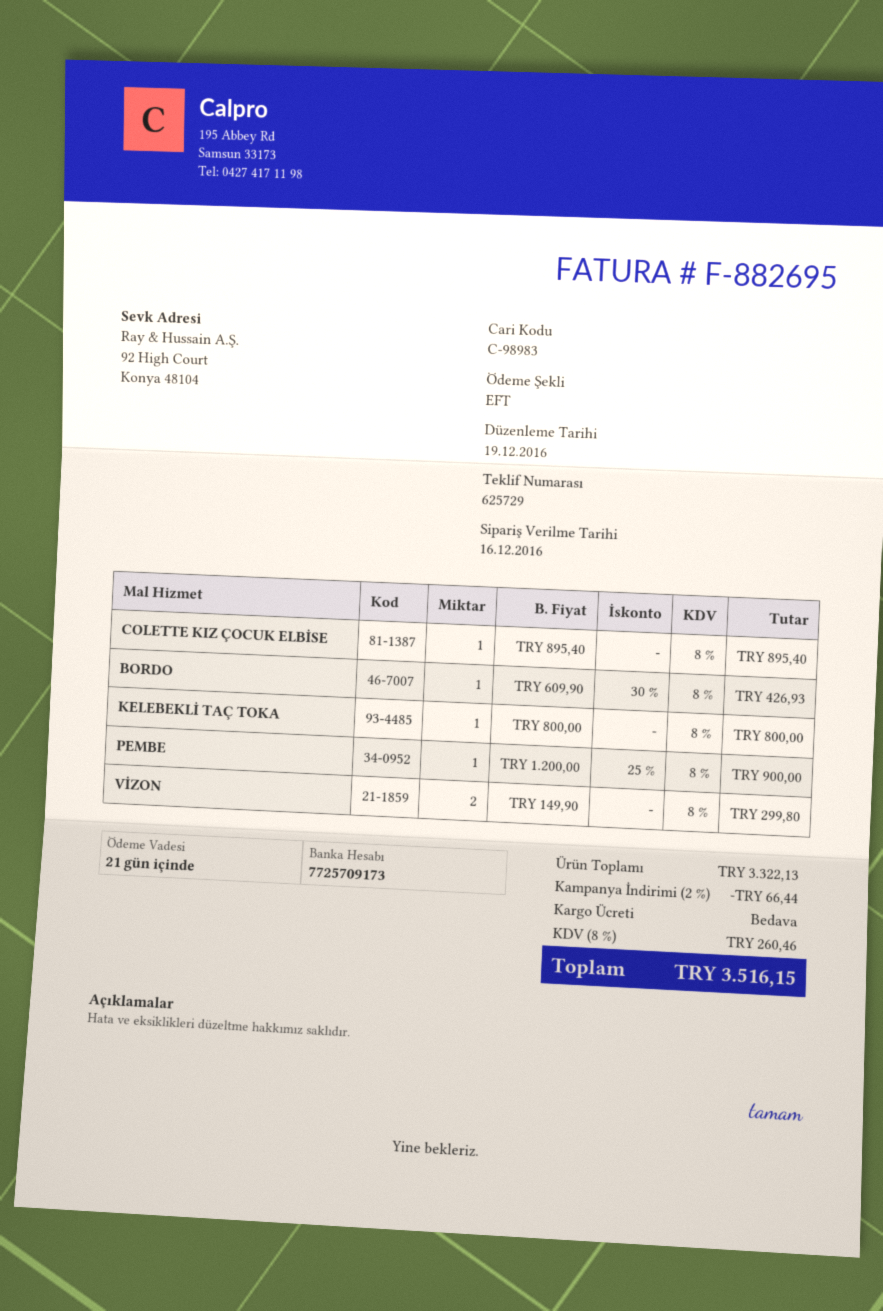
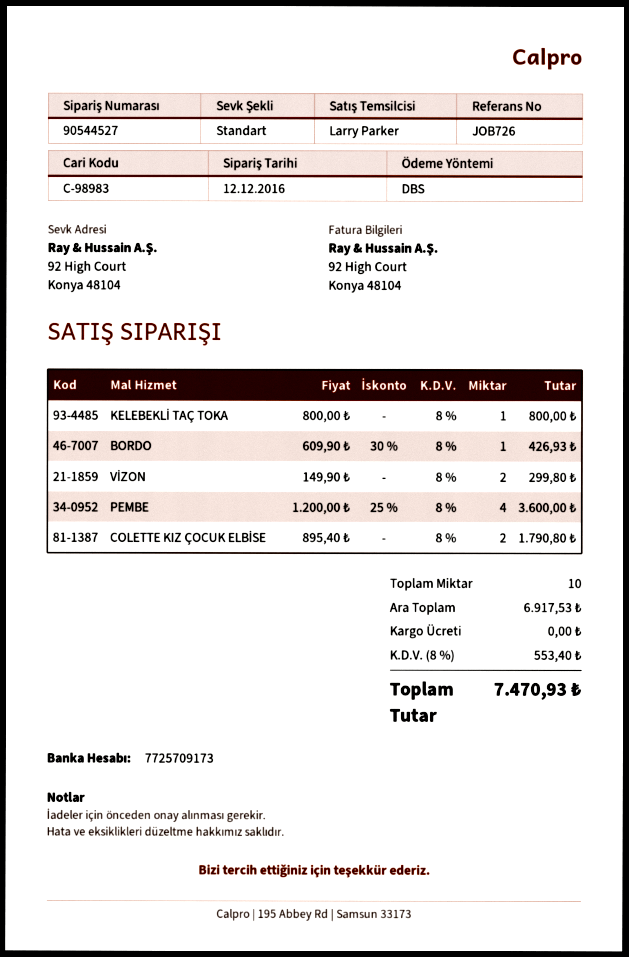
order date: 2016-12-16 -> 2016-12-12
payment method: bank transfer -> direct debit
COLETTE KIZ ÇOCUK ELBİSE: 1 x 895.40 = 895.40 -> 2 x 895.40 = 1790.80
PEMBE: 1 x 1200.00 - 25% = 900.00 -> 4 x 1200.00 - 25% = 3600.00
subtotal: 3322.13 -> 6917.53
discount: 2% = 66.44 -> none
tax: 8% = 260.46 -> 8% = 553.40
total: 3516.15 -> 7470.93

